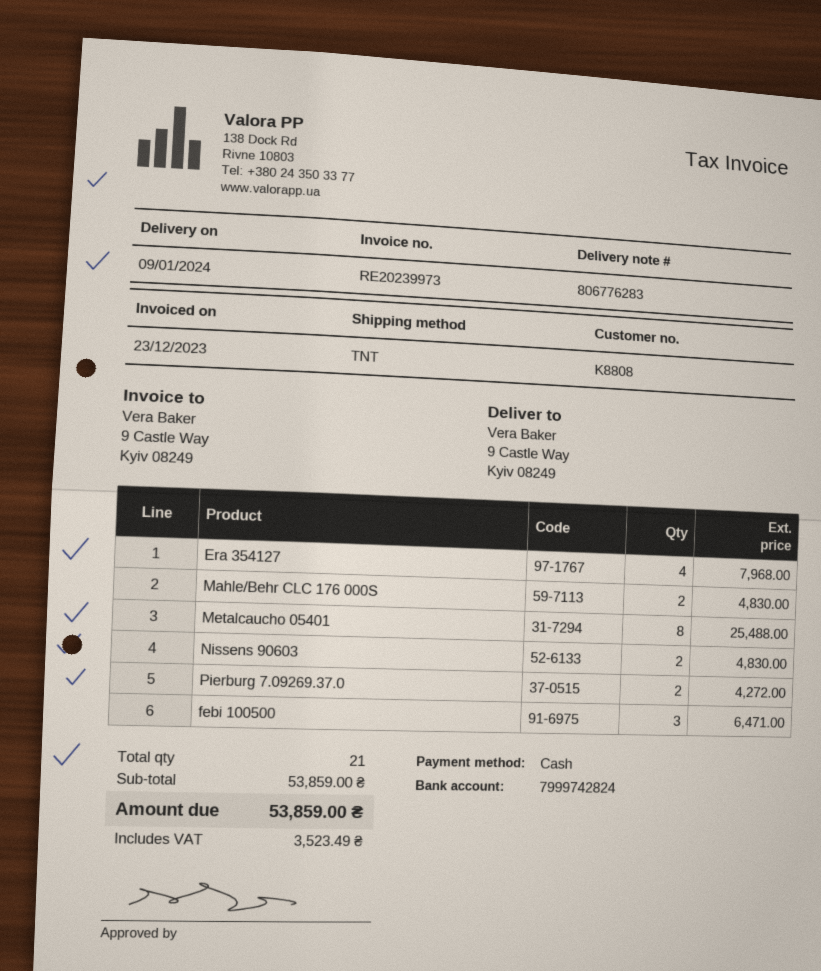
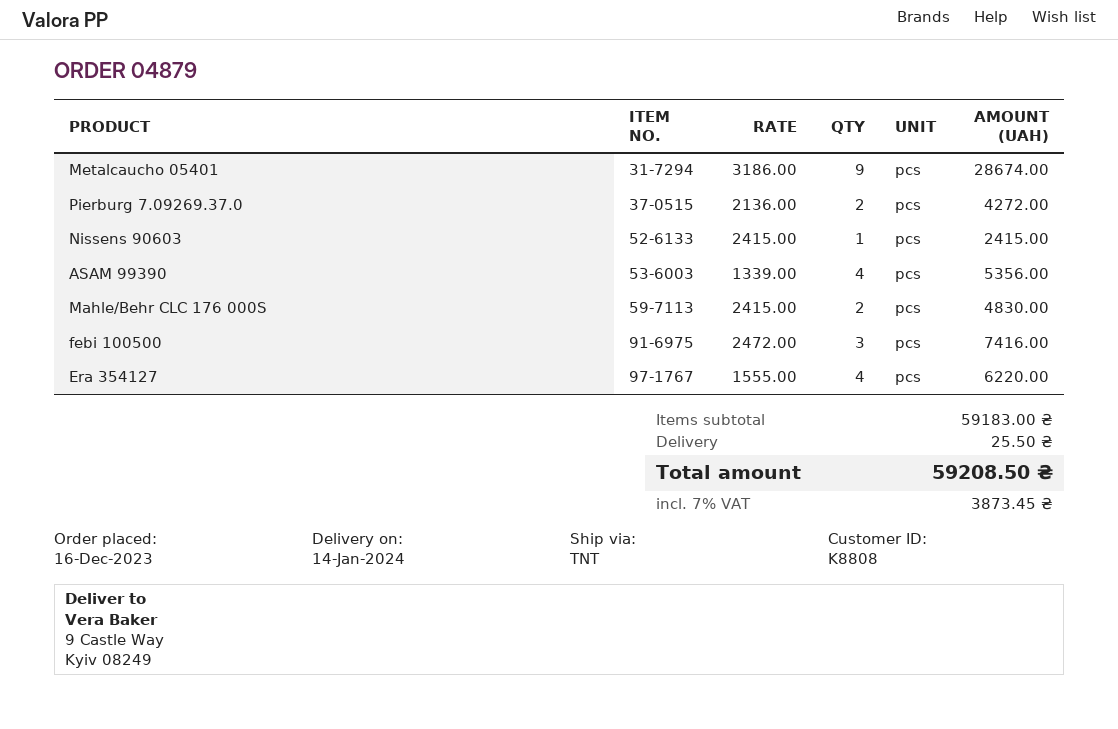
delivery date: 2024-01-09 -> 2024-01-14
Era 354127: 4 for 7968.00 -> 4 for 6220.00
Metalcaucho 05401: 8 for 25488.00 -> 9 for 28674.00
Nissens 90603: 2 for 4830.00 -> 1 for 2415.00
febi 100500: 3 for 6471.00 -> 3 for 7416.00
ASAM 99390: none -> 4 for 5356.00
subtotal: 53859.00 -> 59183.00
shipping: none -> 25.50
tax: 3523.49 -> 3873.45
total: 53859.00 -> 59208.50

